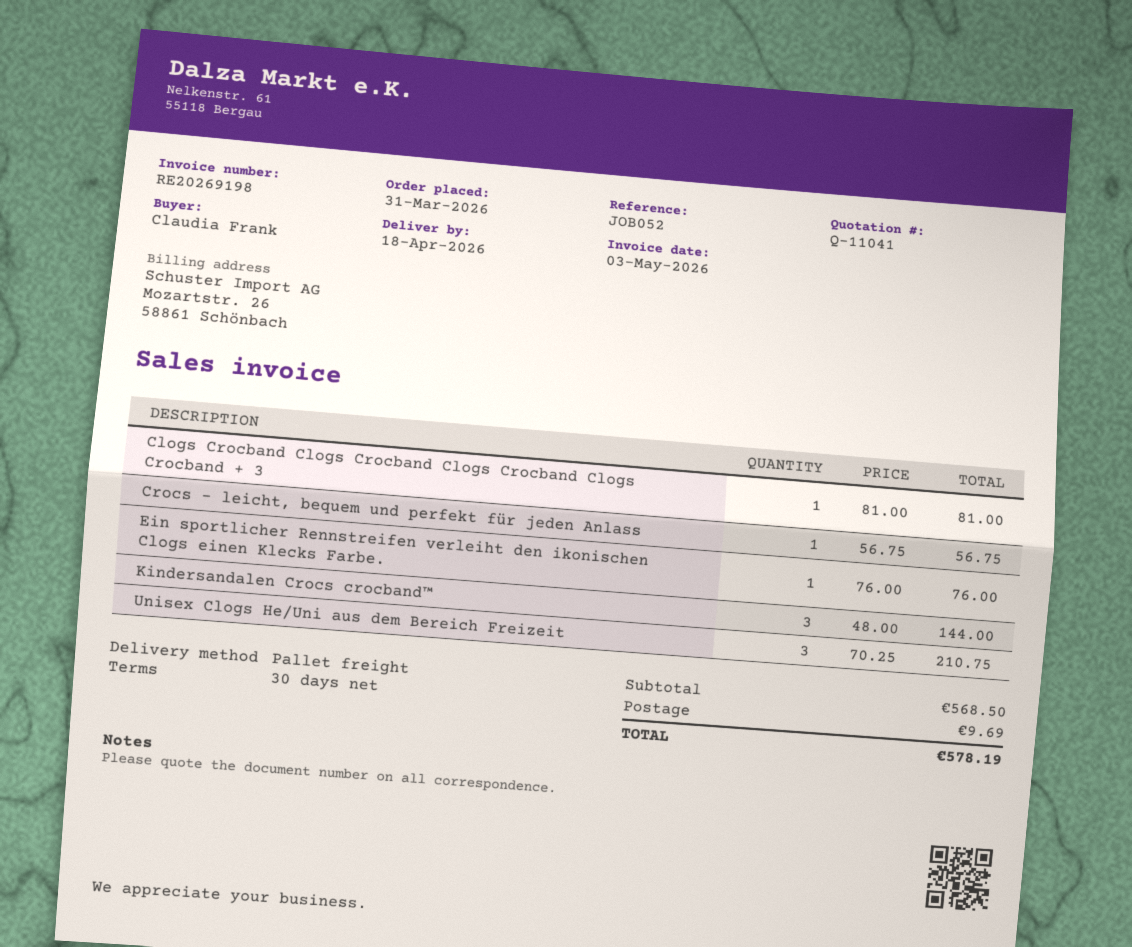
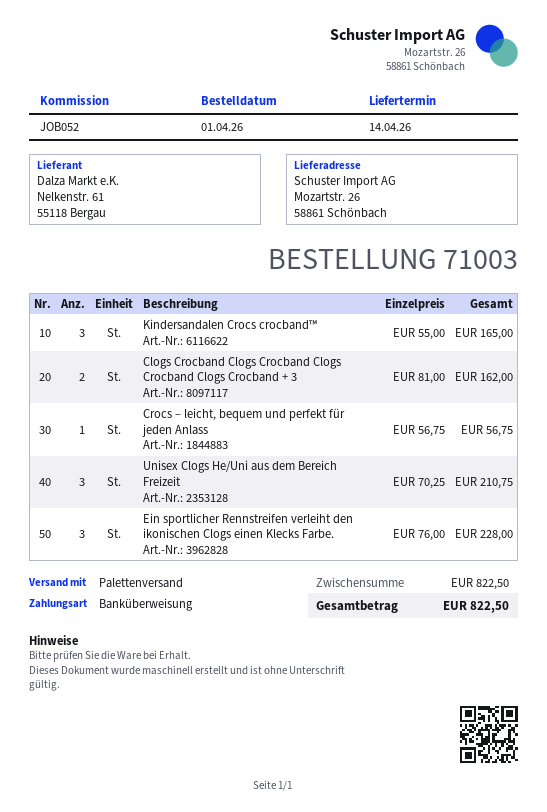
order date: 2026-03-31 -> 2026-04-01
delivery date: 2026-04-18 -> 2026-04-14
Clogs Crocband Clogs Crocband Clogs Crocband Clogs Crocband + 3: 1 x 81.00 = 81.00 -> 2 x 81.00 = 162.00
Ein sportlicher Rennstreifen verleiht den ikonischen Clogs einen Klecks Farbe.: 1 x 76.00 = 76.00 -> 3 x 76.00 = 228.00
Kindersandalen Crocs crocband™: 3 x 48.00 = 144.00 -> 3 x 55.00 = 165.00
subtotal: 568.50 -> 822.50
shipping: 9.69 -> none
total: 578.19 -> 822.50

